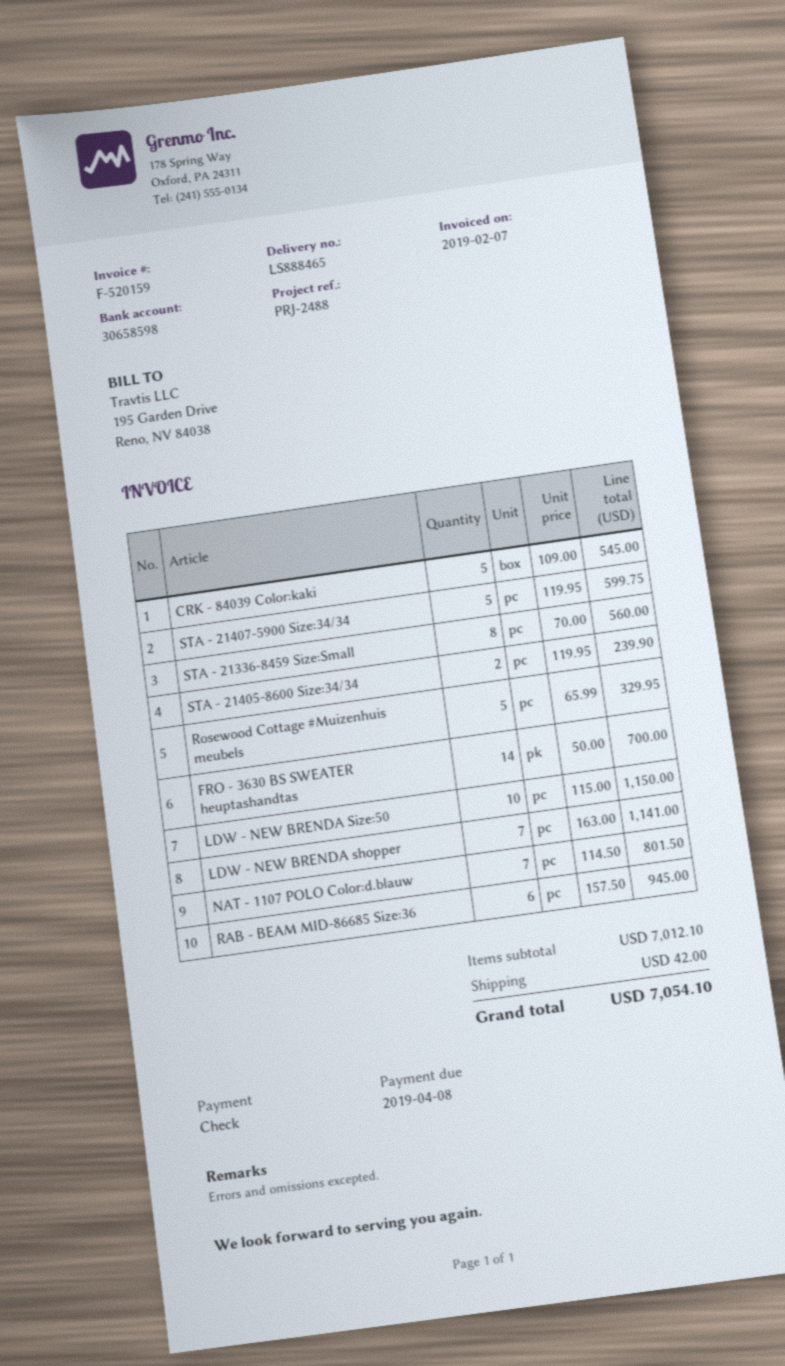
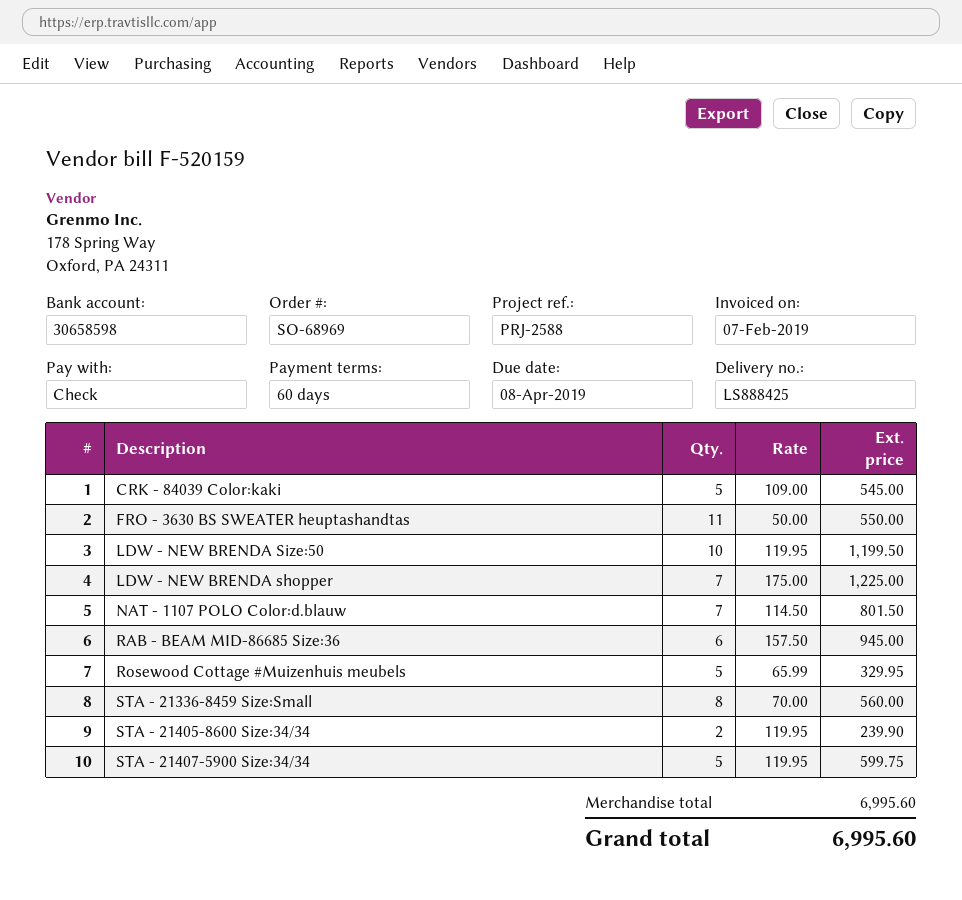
delivery note number: LS888465 -> LS888425
reference: PRJ-2488 -> PRJ-2588
FRO - 3630 BS SWEATER heuptashandtas: 14 x 50.00 = 700.00 -> 11 x 50.00 = 550.00
LDW - NEW BRENDA Size:50: 10 x 115.00 = 1150.00 -> 10 x 119.95 = 1199.50
LDW - NEW BRENDA shopper: 7 x 163.00 = 1141.00 -> 7 x 175.00 = 1225.00
subtotal: 7012.10 -> 6995.60
shipping: 42.00 -> none
total: 7054.10 -> 6995.60

